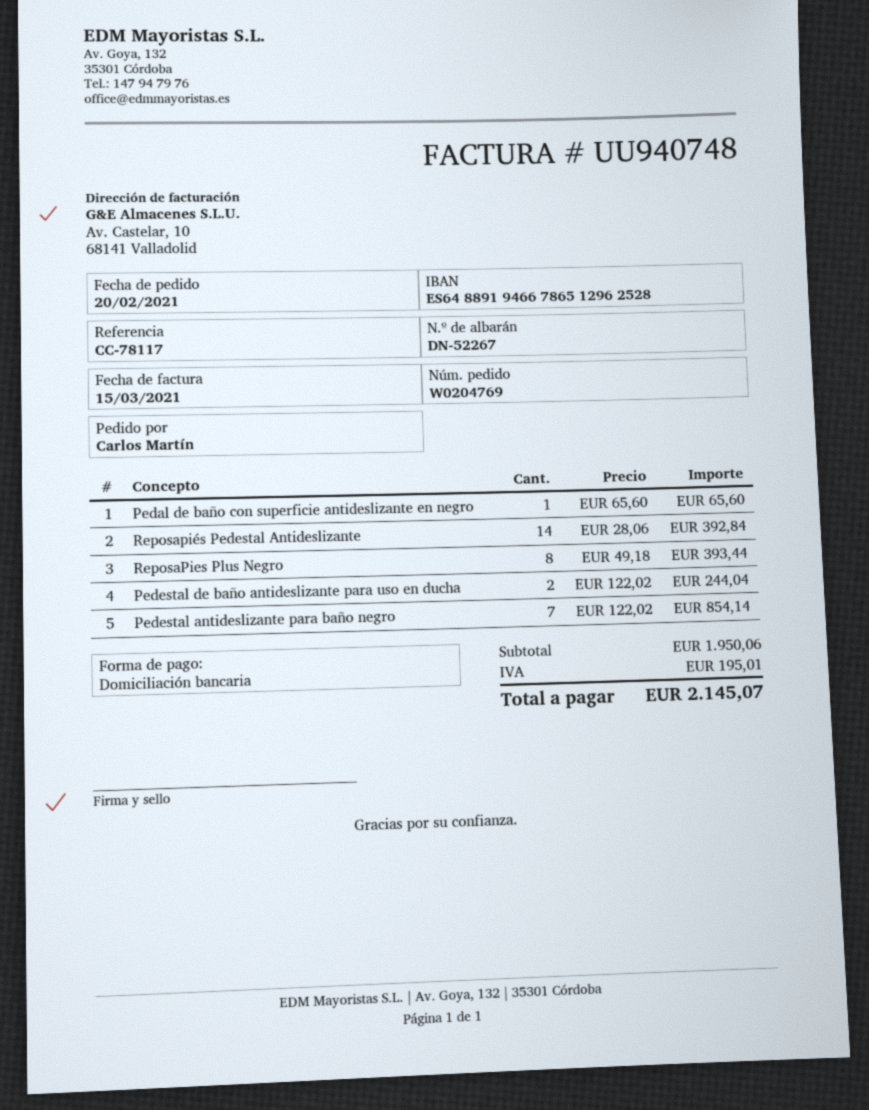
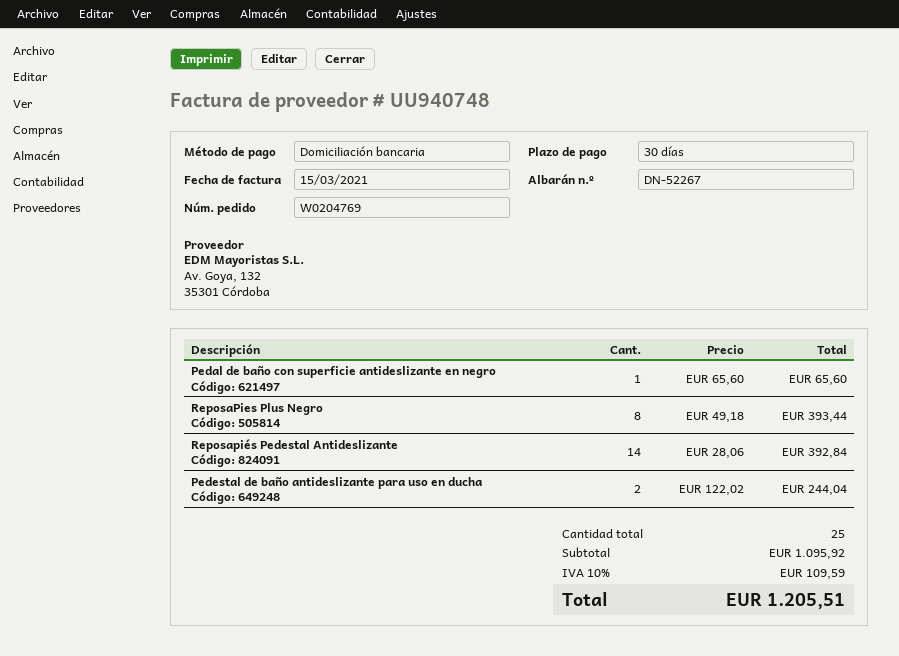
Pedestal antideslizante para baño negro: 7 x 122.02 = 854.14 -> none
subtotal: 1950.06 -> 1095.92
tax: 195.01 -> 109.59
total: 2145.07 -> 1205.51

